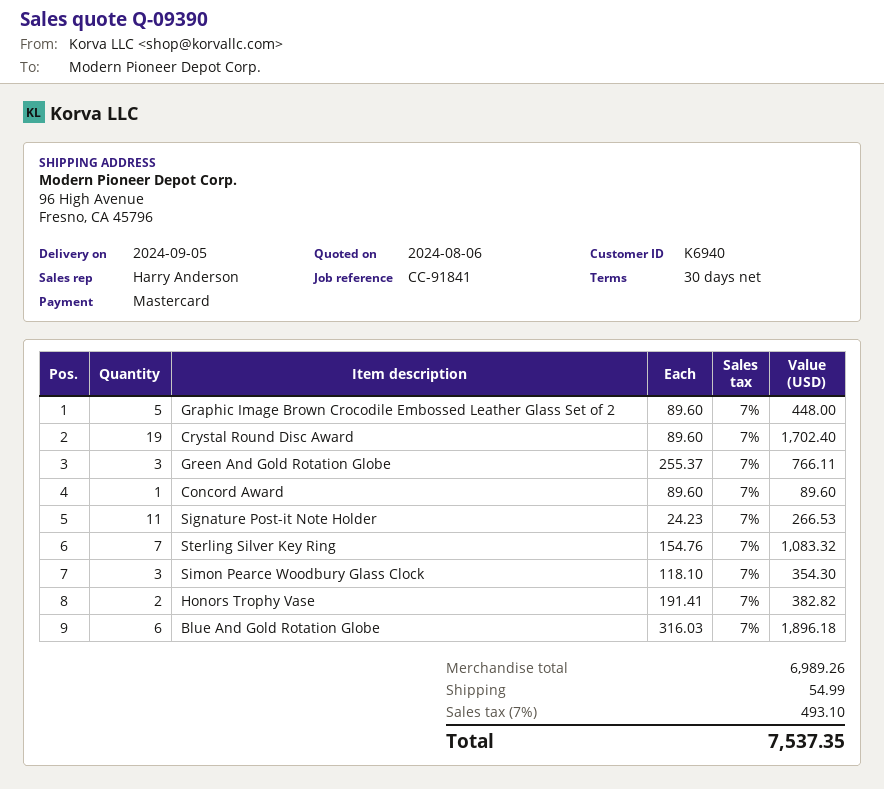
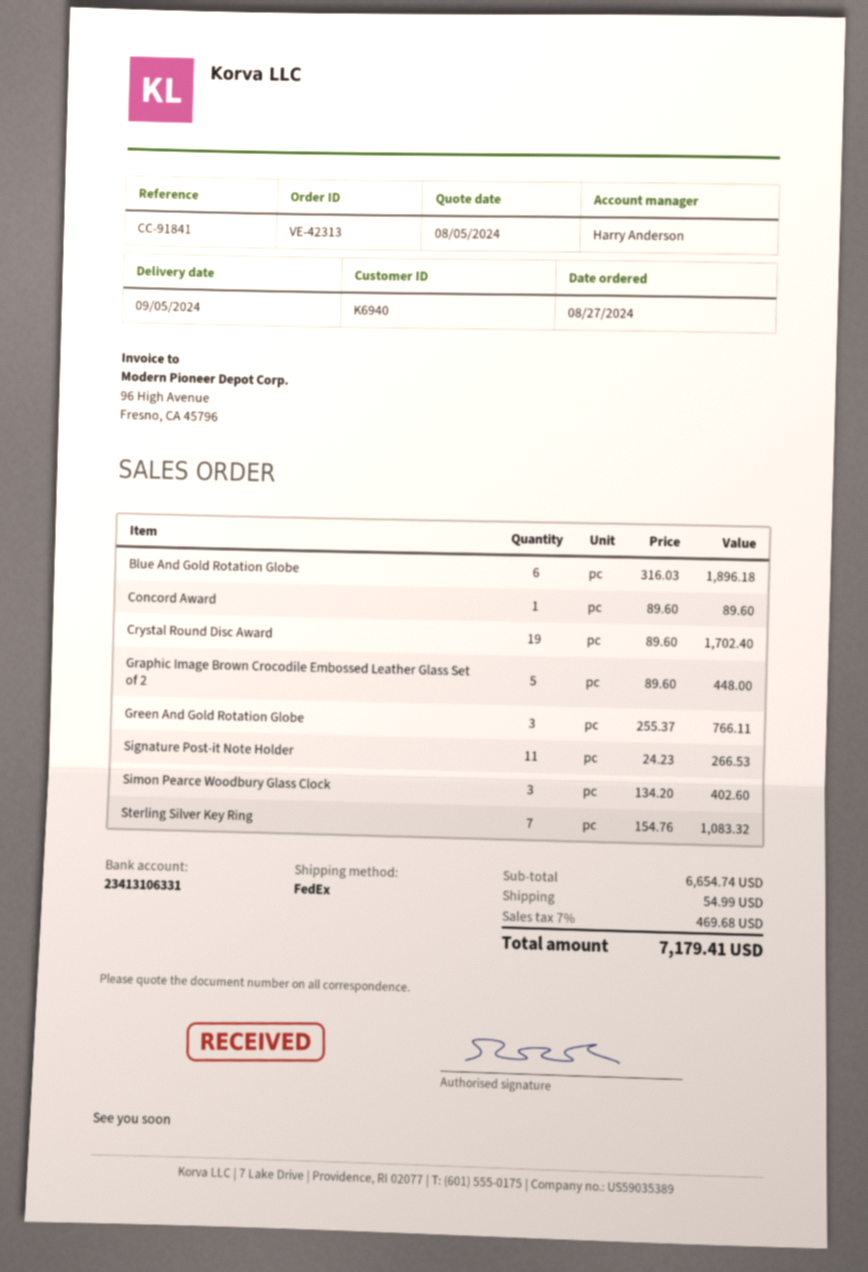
quote date: 2024-08-06 -> 2024-08-05
Simon Pearce Woodbury Glass Clock: 3 x 118.10 = 354.30 -> 3 x 134.20 = 402.60
Honors Trophy Vase: 2 x 191.41 = 382.82 -> none
subtotal: 6989.26 -> 6654.74
tax: 7% = 493.10 -> 7% = 469.68
total: 7537.35 -> 7179.41

